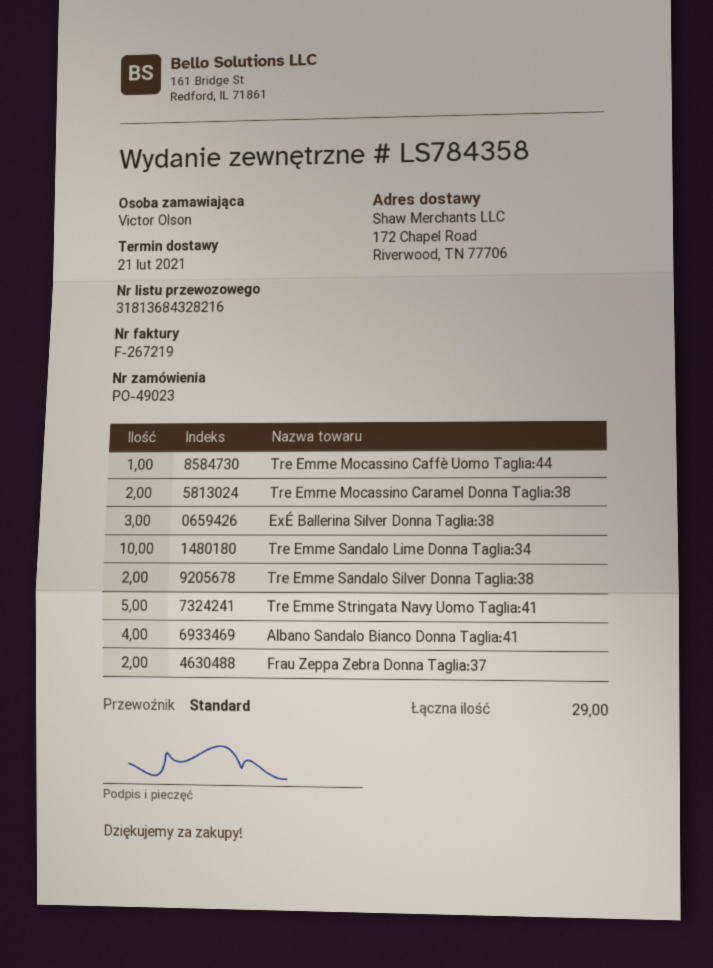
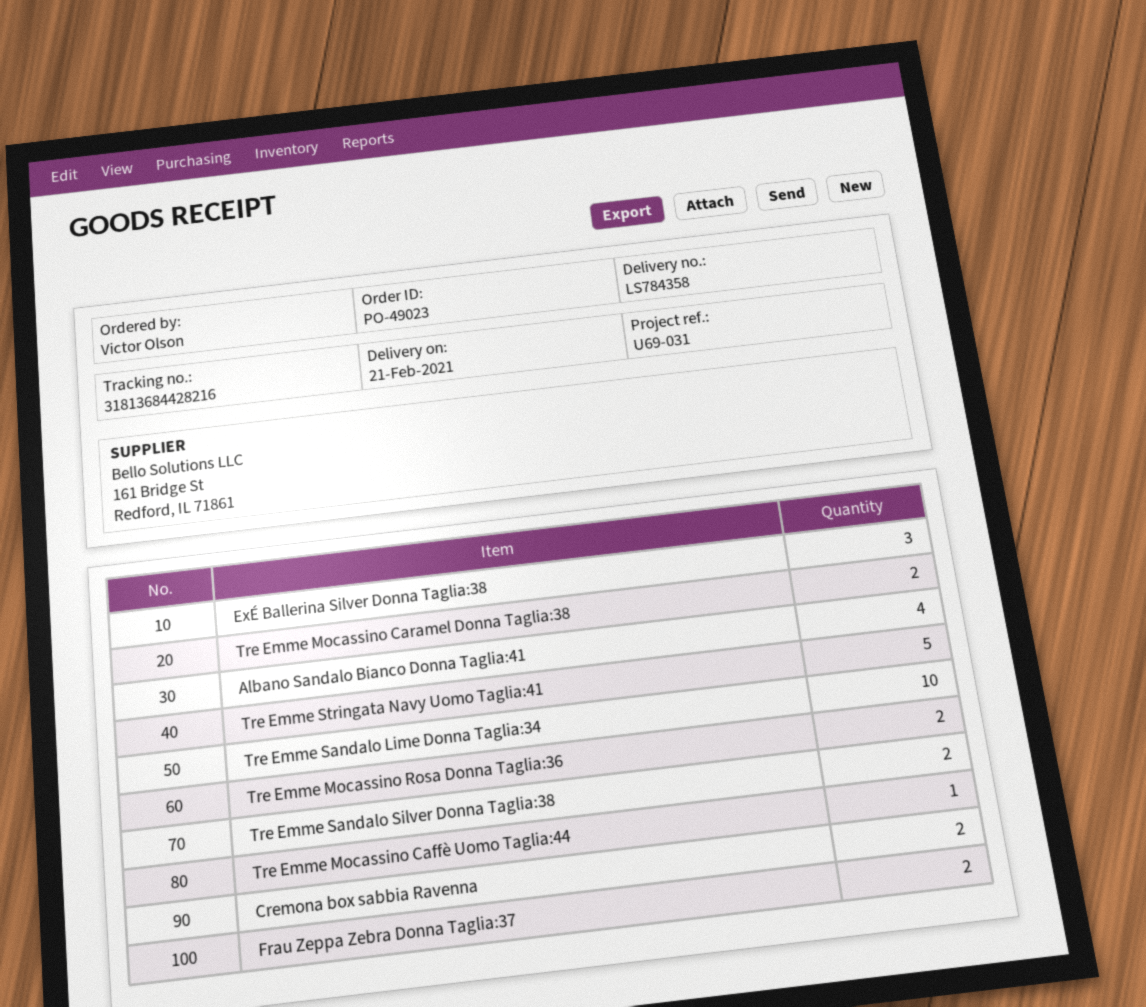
tracking number: 31813684328216 -> 31813684428216
Tre Emme Mocassino Rosa Donna Taglia:36: none -> 2
Cremona box sabbia Ravenna: none -> 2

